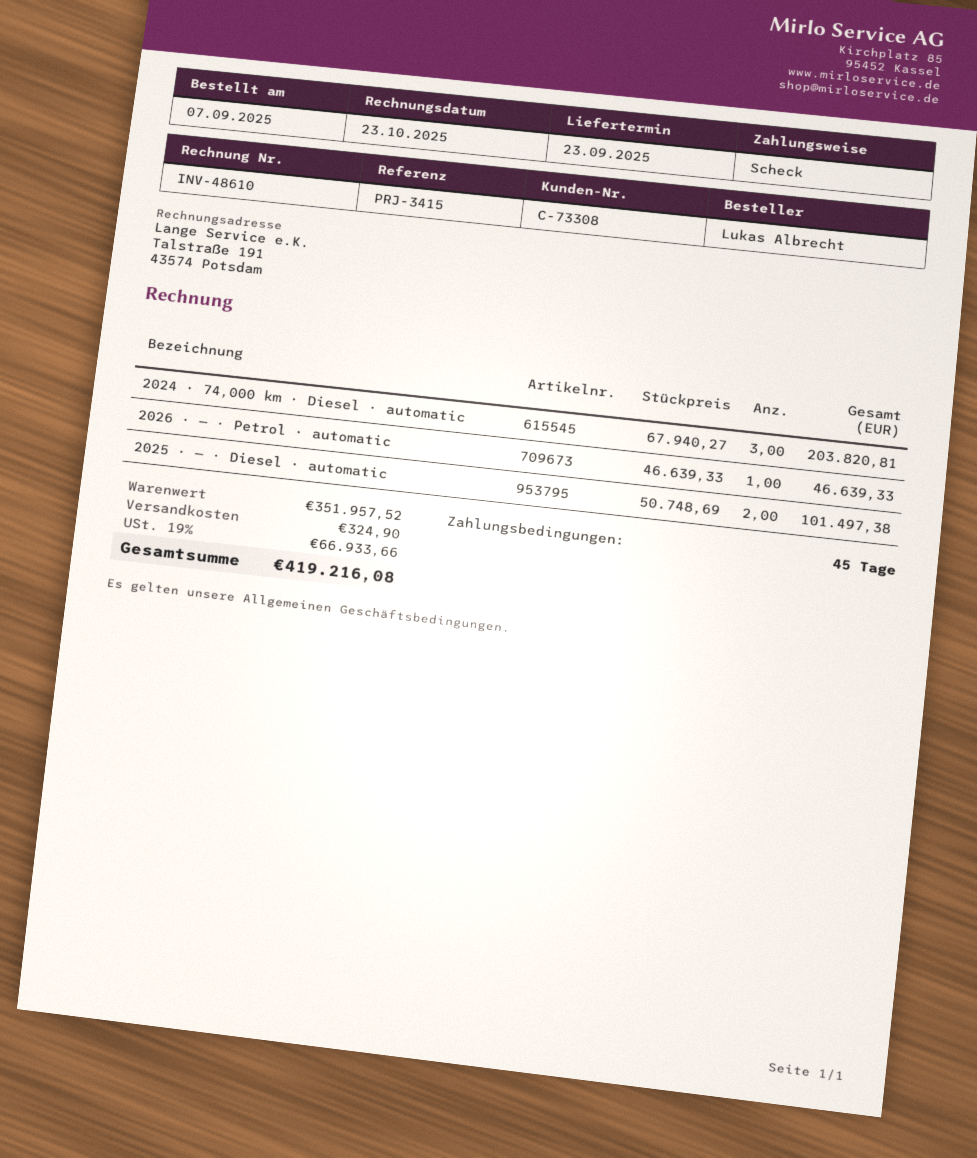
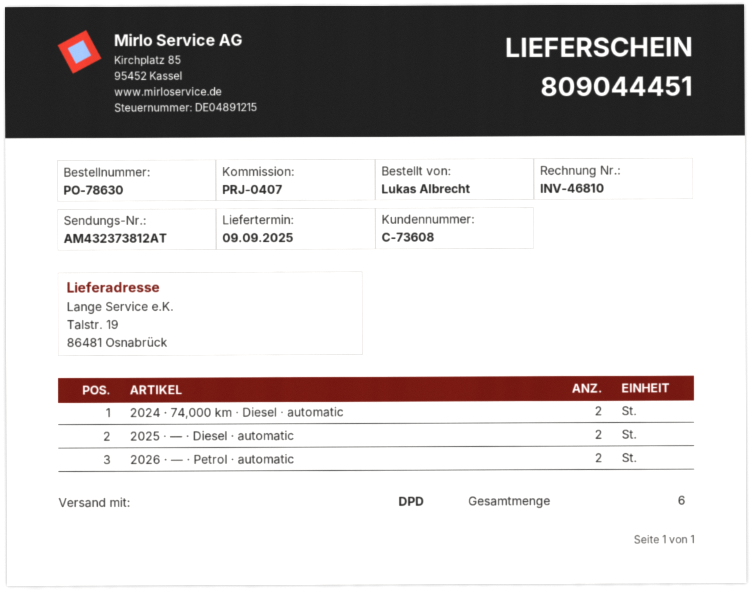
delivery date: 2025-09-23 -> 2025-09-09
invoice number: INV-48610 -> INV-46810
customer number: C-73308 -> C-73608
reference: PRJ-3415 -> PRJ-0407
2024 · 74,000 km · Diesel · automatic: 3 -> 2
2026 · — · Petrol · automatic: 1 -> 2

